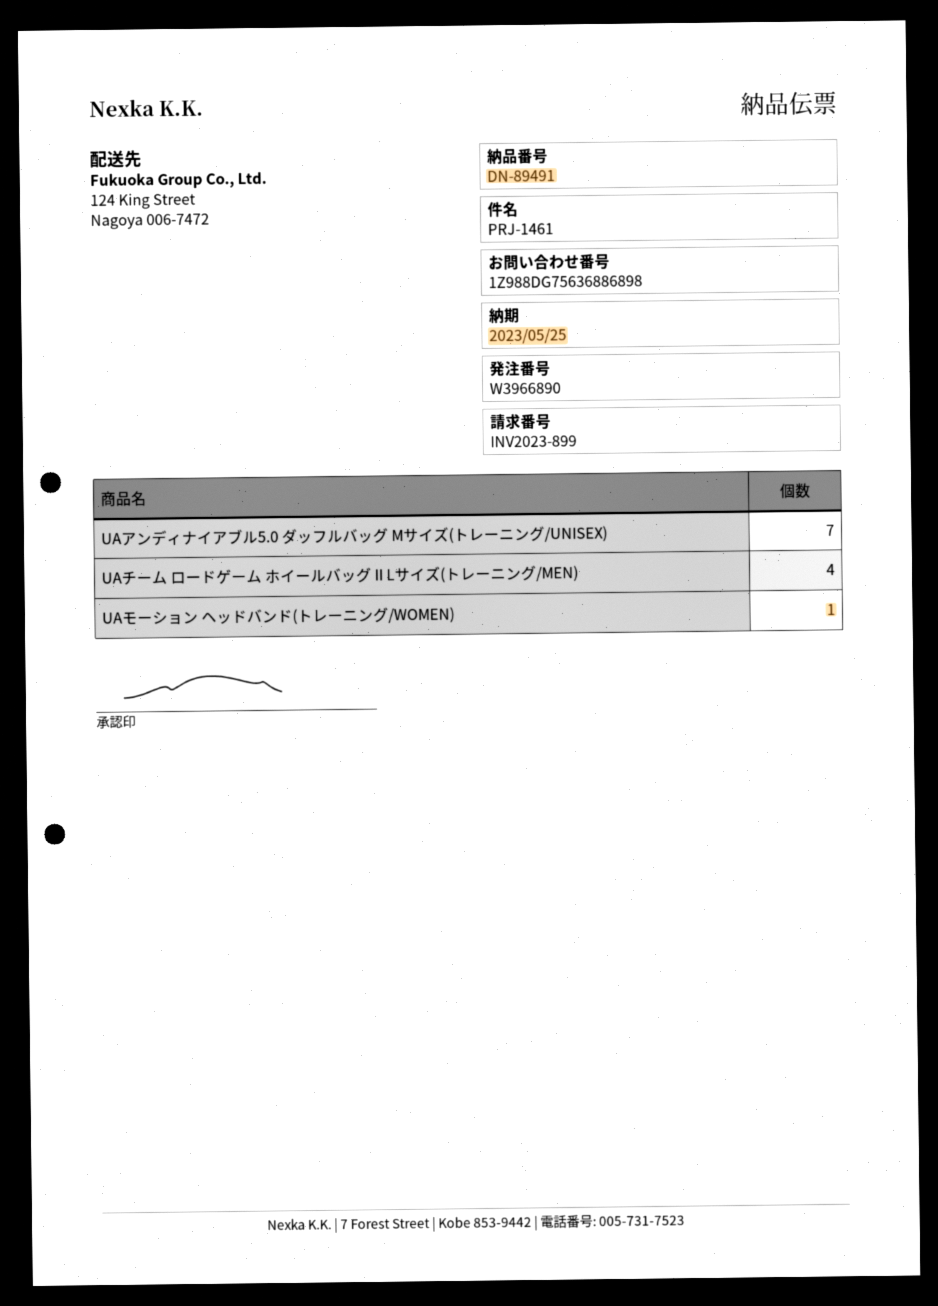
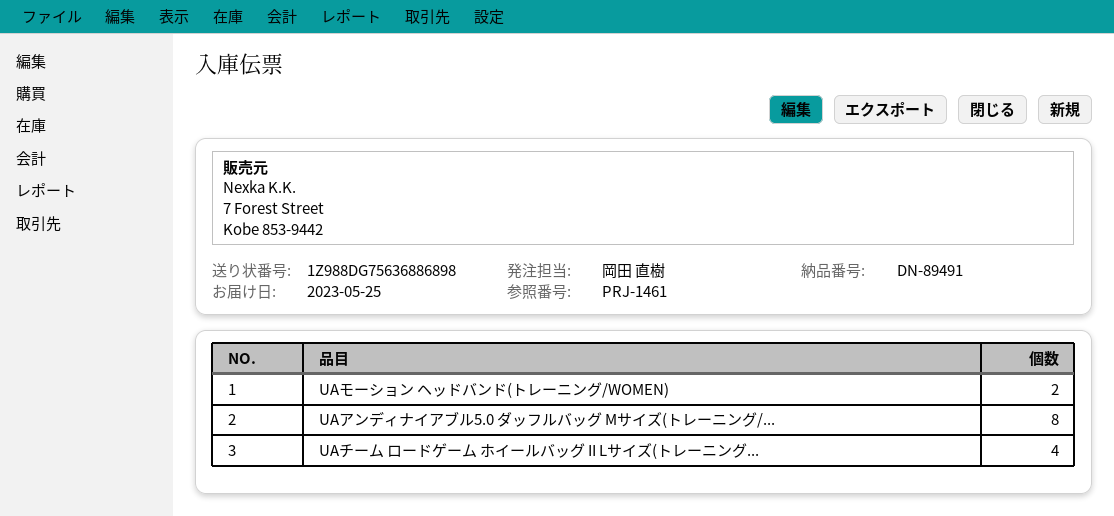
UAアンディナイアブル5.0 ダッフルバッグ Mサイズ(トレーニング/UNISEX): 7 -> 8
UAモーション ヘッドバンド(トレーニング/WOMEN): 1 -> 2

